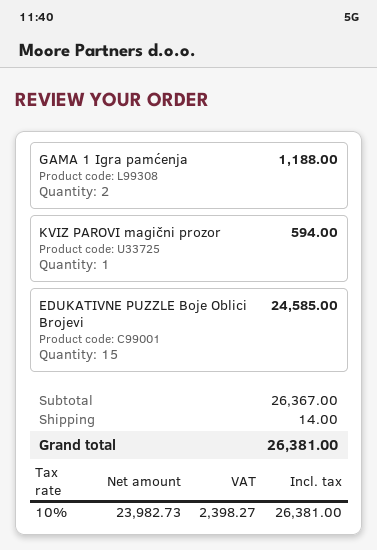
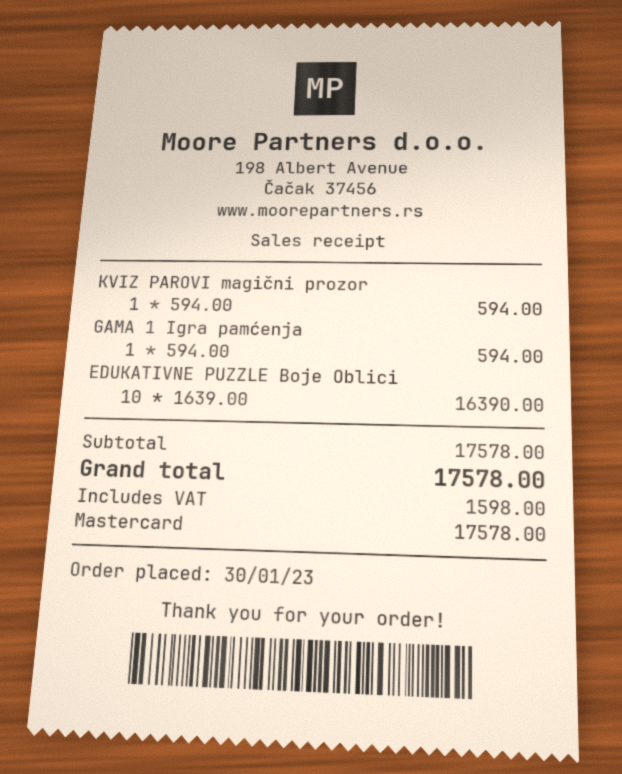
GAMA 1 Igra pamćenja: 2 for 1188.00 -> 1 for 594.00
EDUKATIVNE PUZZLE Boje Oblici Brojevi: 15 for 24585.00 -> 10 for 16390.00
subtotal: 26367.00 -> 17578.00
shipping: 14.00 -> none
tax: 2398.27 -> 1598.00
total: 26381.00 -> 17578.00

